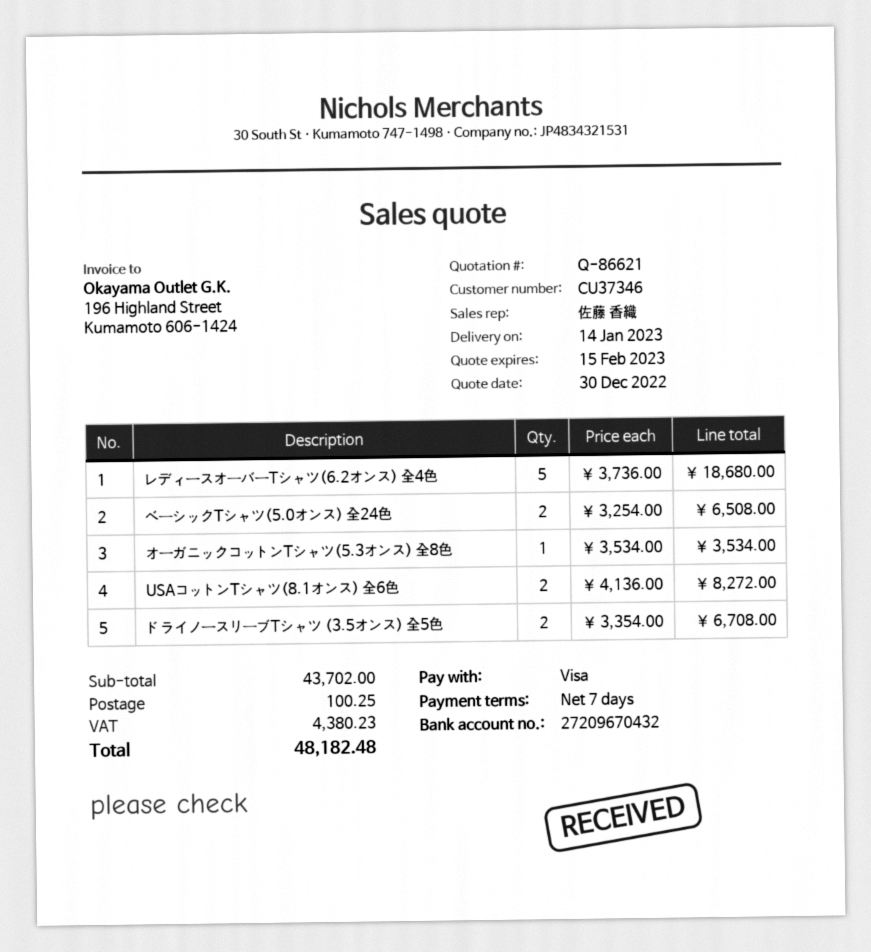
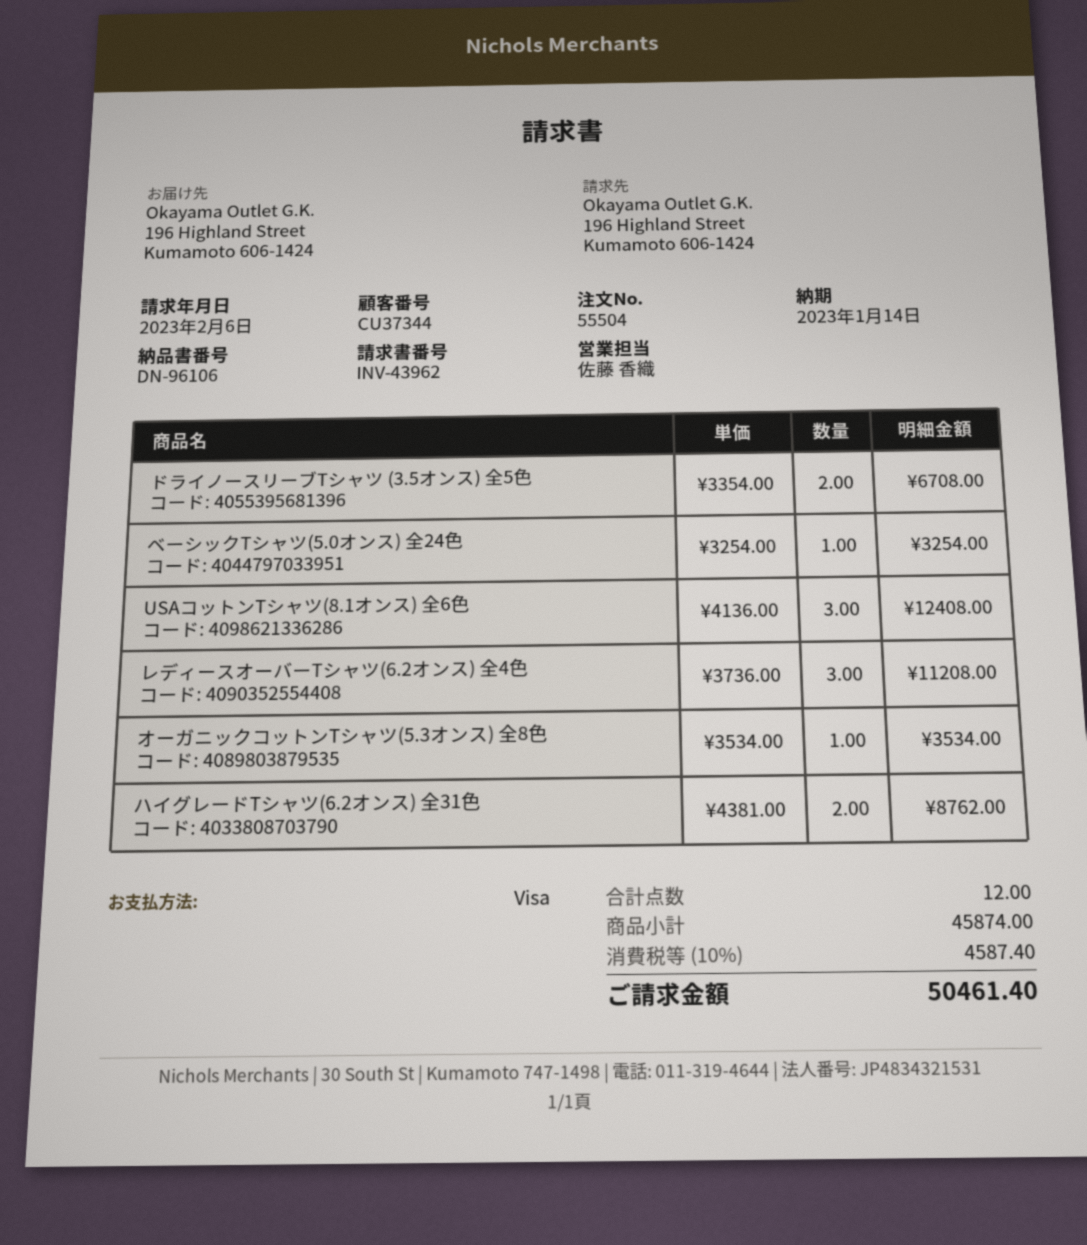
customer number: CU37346 -> CU37344
レディースオーバーTシャツ(6.2オンス) 全4色: 5 x 3736.00 = 18680.00 -> 3 x 3736.00 = 11208.00
ベーシックTシャツ(5.0オンス) 全24色: 2 x 3254.00 = 6508.00 -> 1 x 3254.00 = 3254.00
USAコットンTシャツ(8.1オンス) 全6色: 2 x 4136.00 = 8272.00 -> 3 x 4136.00 = 12408.00
ハイグレードTシャツ(6.2オンス) 全31色: none -> 2 x 4381.00 = 8762.00
subtotal: 43702.00 -> 45874.00
shipping: 100.25 -> none
tax: 4380.23 -> 4587.40
total: 48182.48 -> 50461.40

